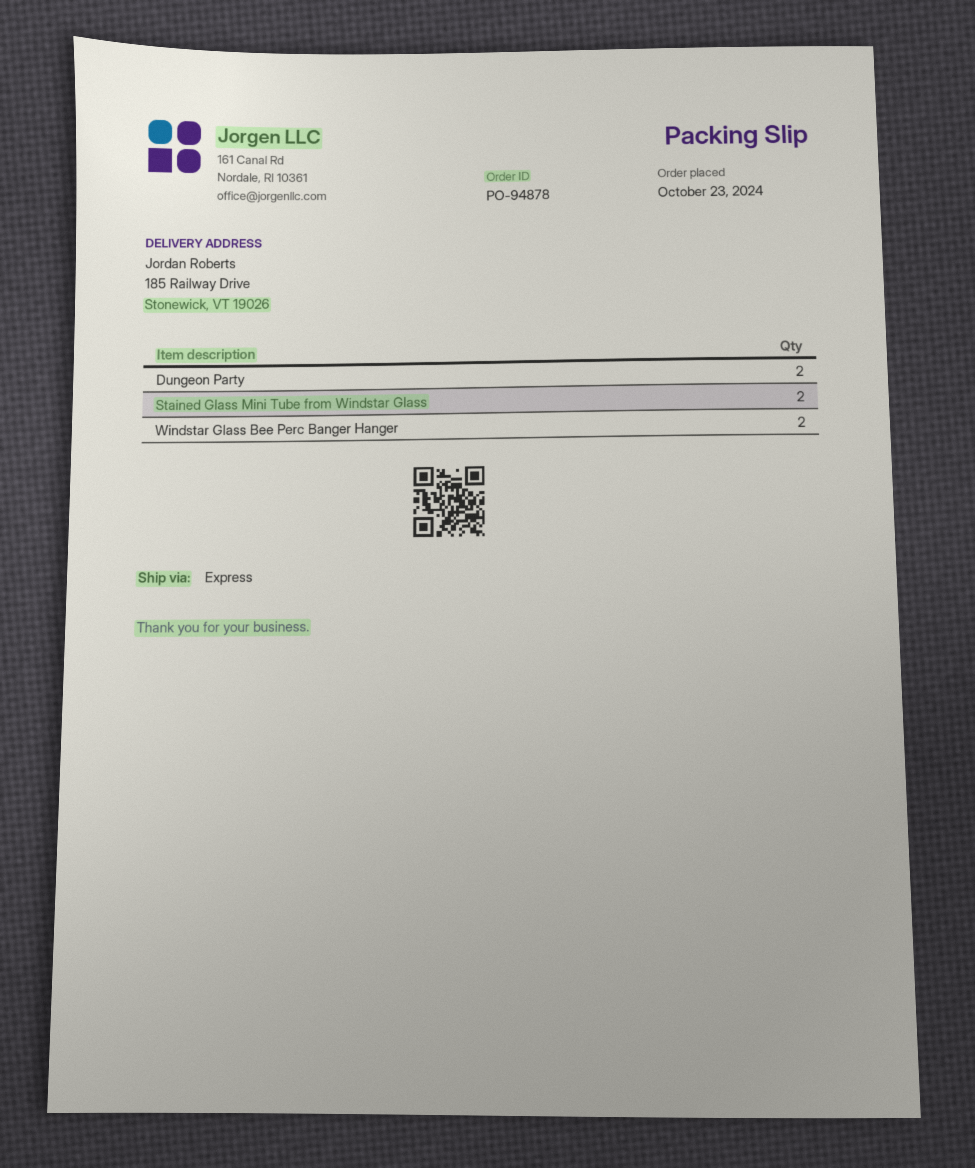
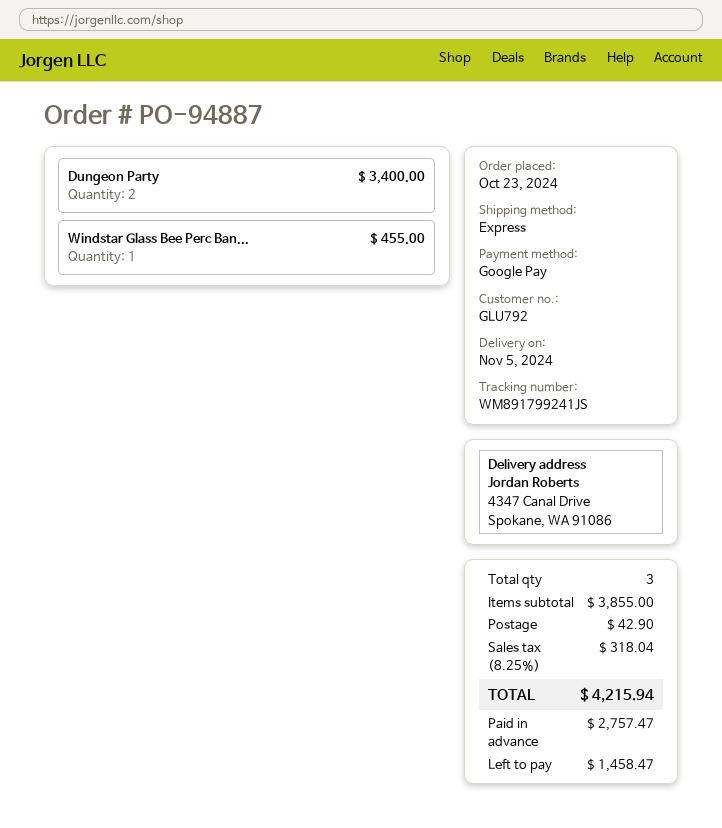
order number: PO-94878 -> PO-94887
ship to: 185 Railway Drive, Stonewick, VT 19026 -> 4347 Canal Drive, Spokane, WA 91086
Stained Glass Mini Tube from Windstar Glass: 2 -> none
Windstar Glass Bee Perc Banger Hanger: 2 -> 1

